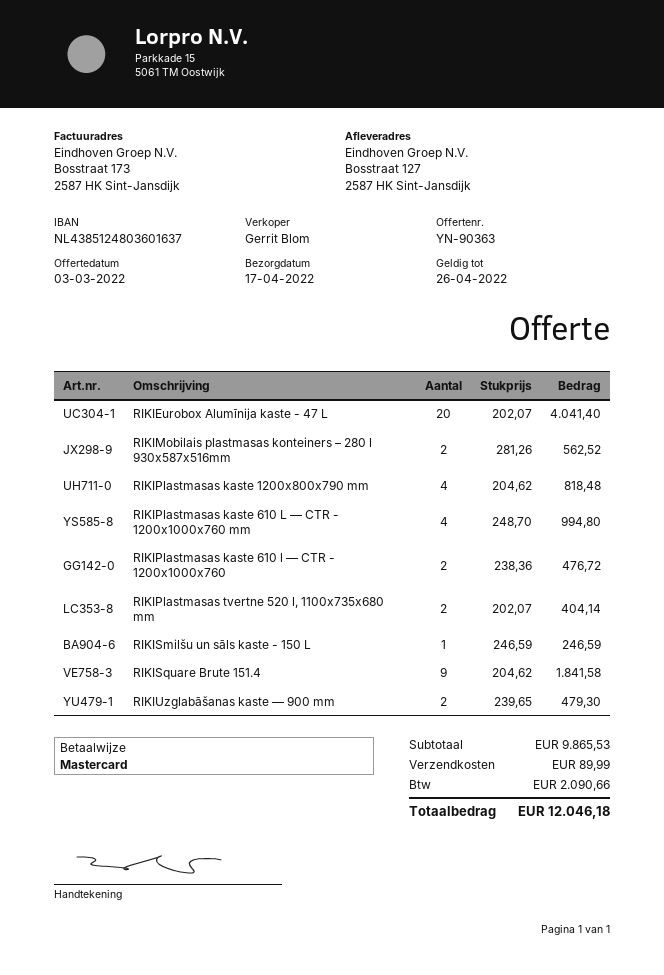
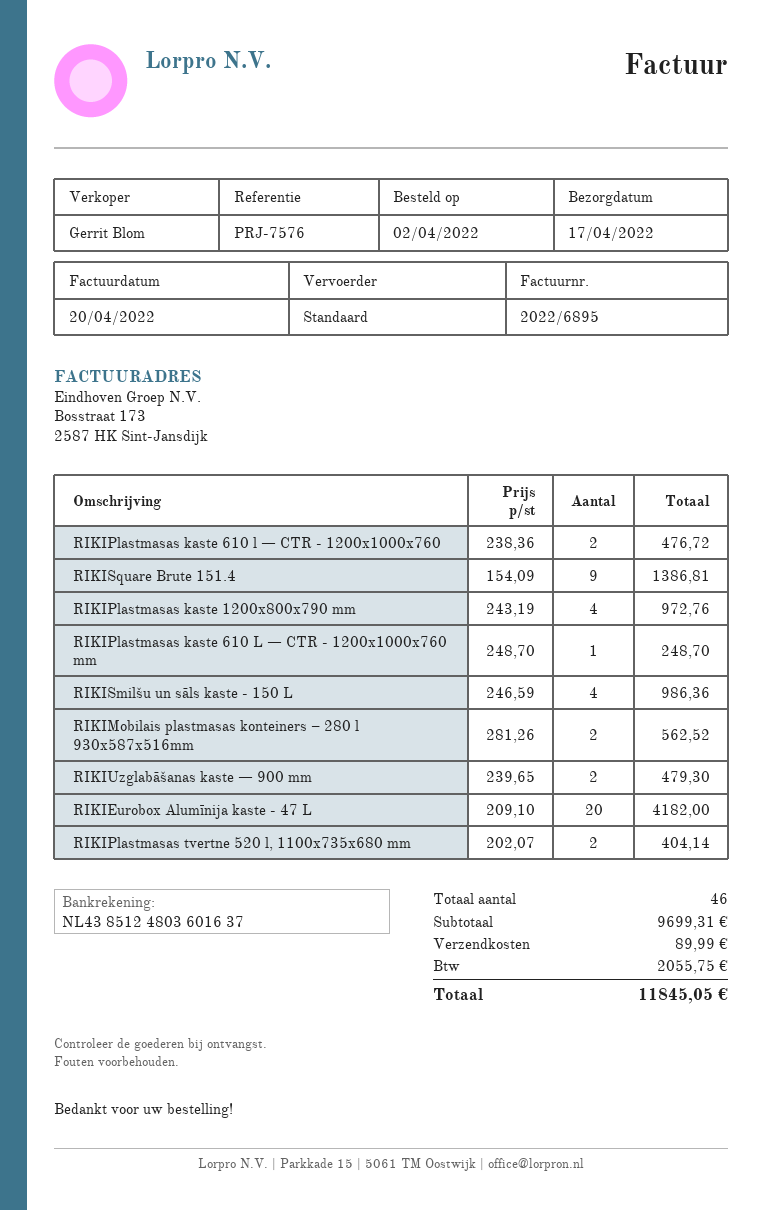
RIKIEurobox Alumīnija kaste - 47 L: 20 x 202.07 = 4041.40 -> 20 x 209.10 = 4182.00
RIKIPlastmasas kaste 1200x800x790 mm: 4 x 204.62 = 818.48 -> 4 x 243.19 = 972.76
RIKIPlastmasas kaste 610 L — CTR - 1200x1000x760 mm: 4 x 248.70 = 994.80 -> 1 x 248.70 = 248.70
RIKISmilšu un sāls kaste - 150 L: 1 x 246.59 = 246.59 -> 4 x 246.59 = 986.36
RIKISquare Brute 151.4: 9 x 204.62 = 1841.58 -> 9 x 154.09 = 1386.81
subtotal: 9865.53 -> 9699.31
tax: 2090.66 -> 2055.75
total: 12046.18 -> 11845.05

